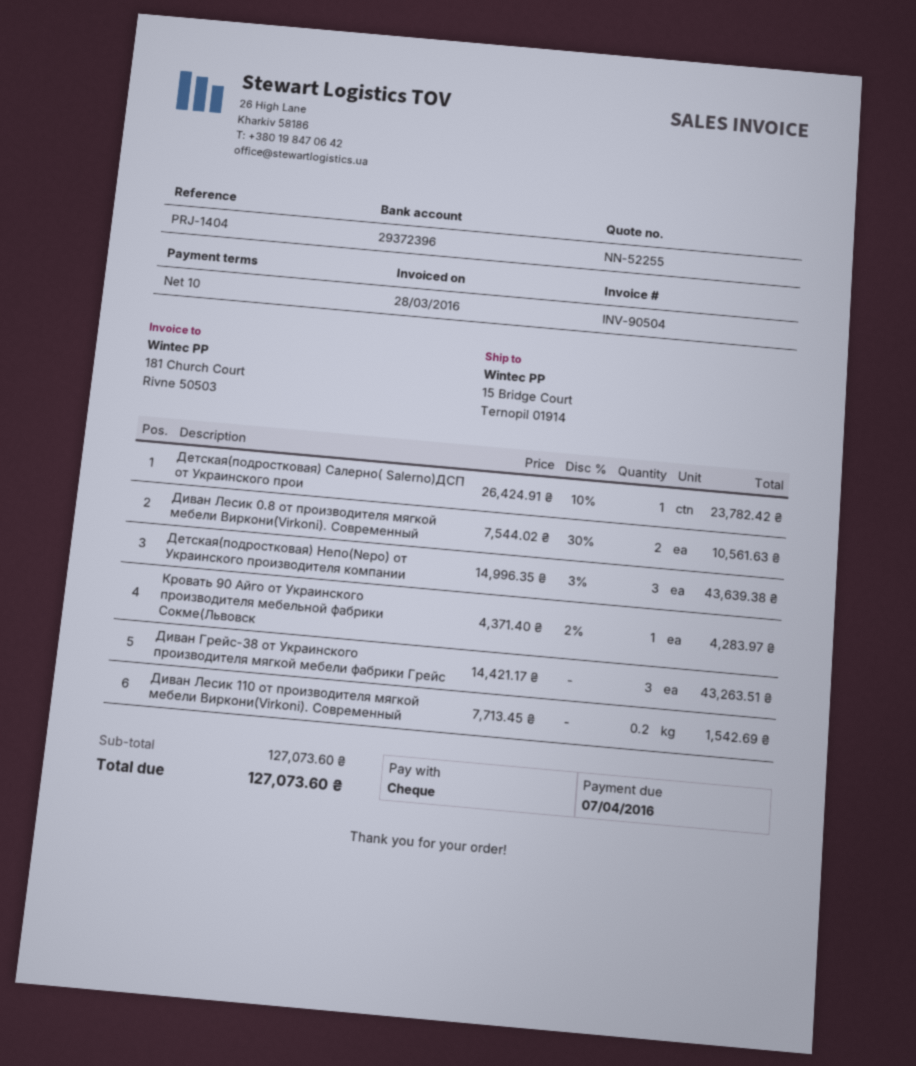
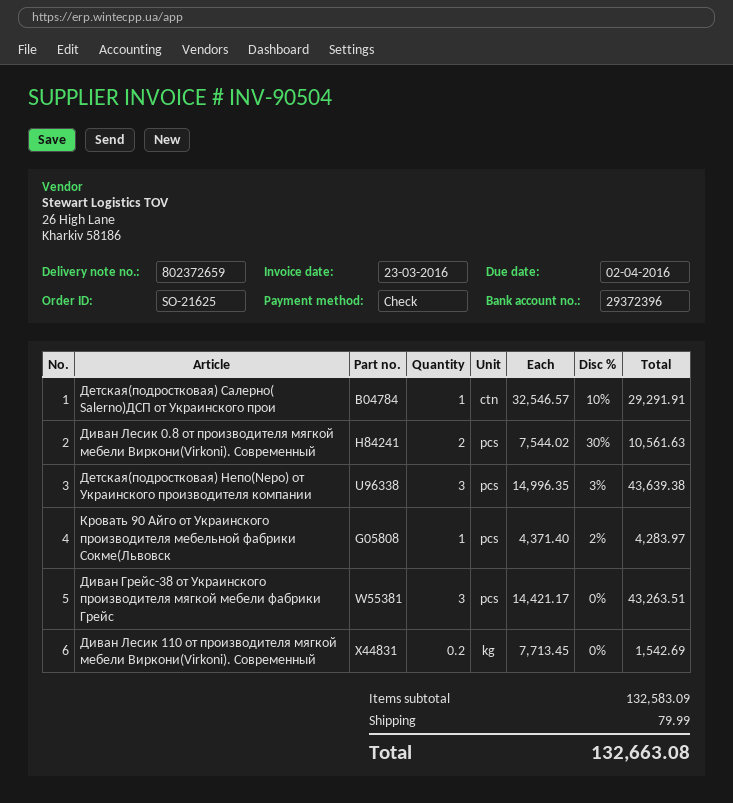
invoice date: 2016-03-28 -> 2016-03-23
due date: 2016-04-07 -> 2016-04-02
Детская(подростковая) Салерно( Salerno)ДСП от Украинского прои: 1 x 26424.91 - 10% = 23782.42 -> 1 x 32546.57 - 10% = 29291.91
subtotal: 127073.60 -> 132583.09
shipping: none -> 79.99
total: 127073.60 -> 132663.08

